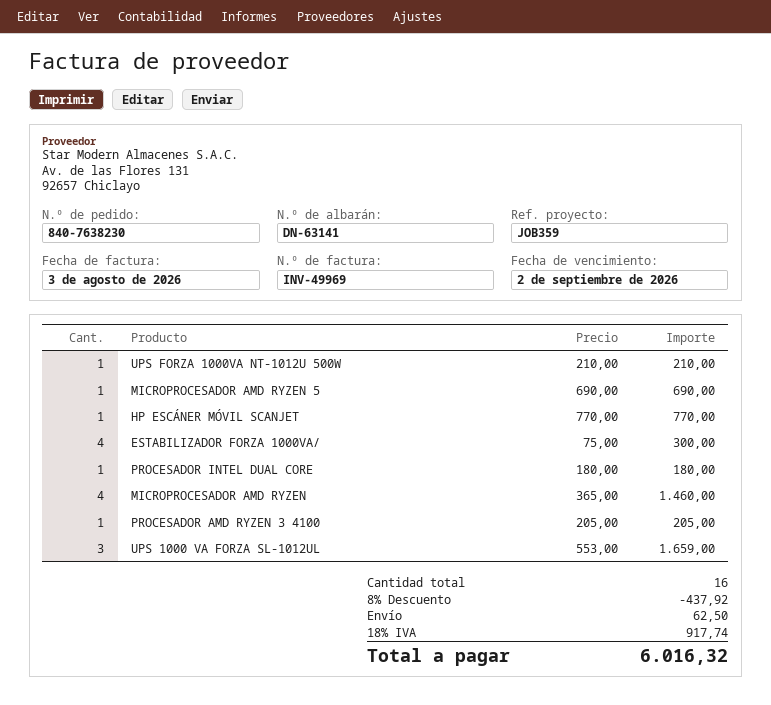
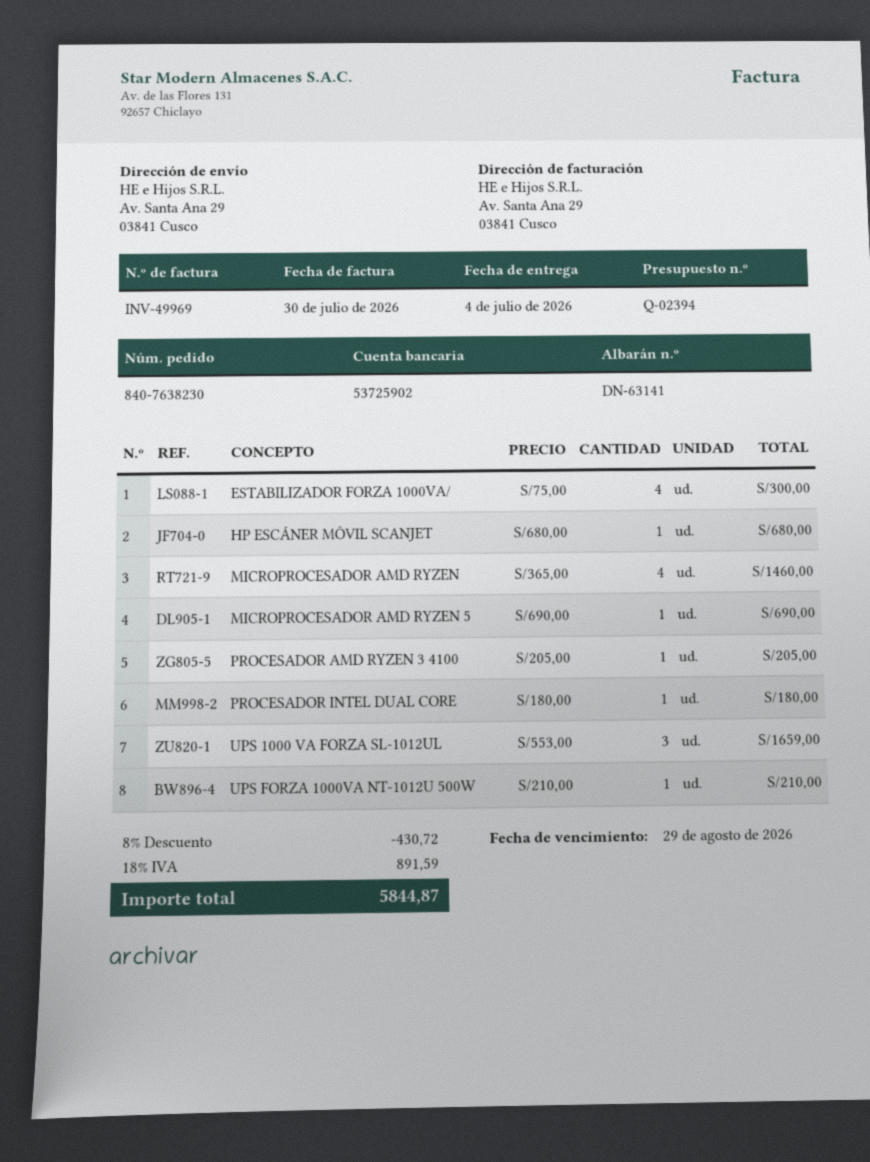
invoice date: 2026-08-03 -> 2026-07-30
due date: 2026-09-02 -> 2026-08-29
HP ESCÁNER MÓVIL SCANJET: 1 x 770.00 = 770.00 -> 1 x 680.00 = 680.00
discount: 8% = 437.92 -> 8% = 430.72
shipping: 62.50 -> none
tax: 18% = 917.74 -> 18% = 891.59
total: 6016.32 -> 5844.87

